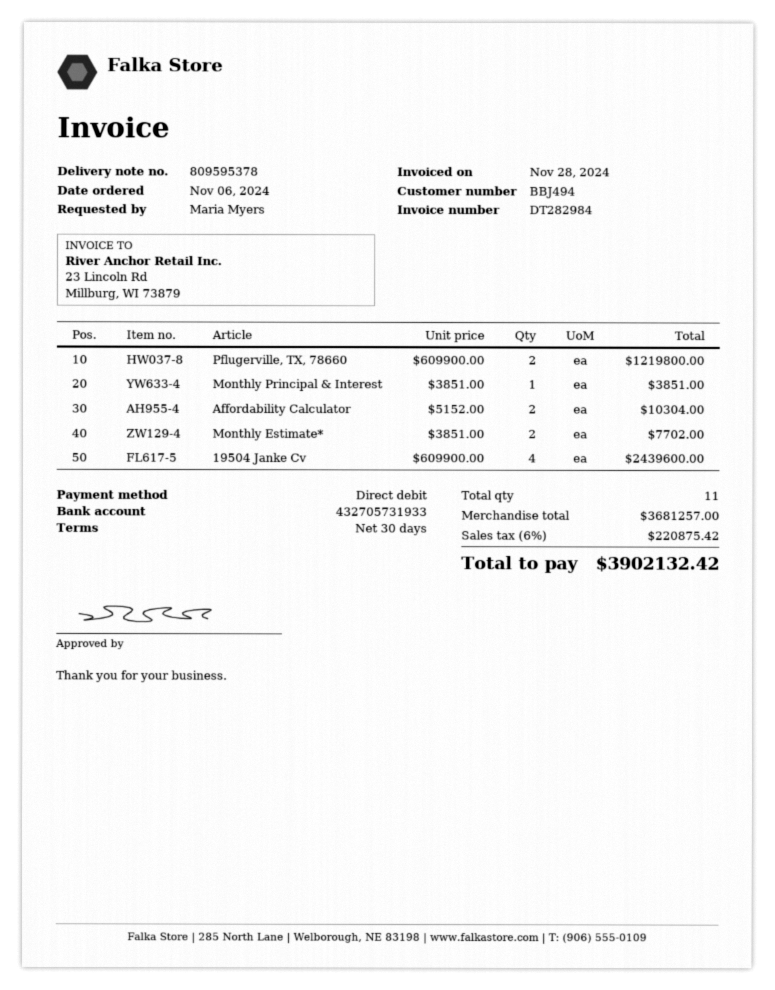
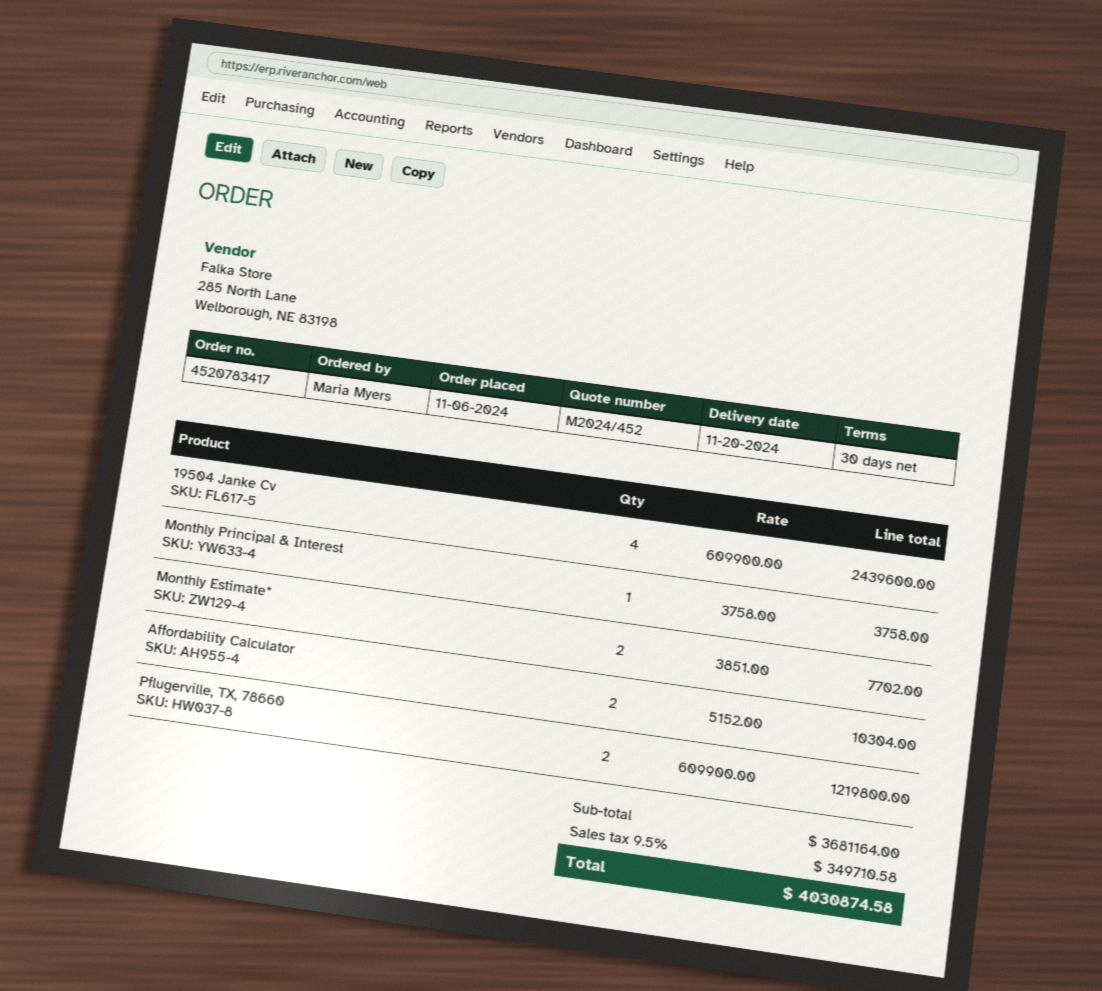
Monthly Principal & Interest: 1 x 3851.00 = 3851.00 -> 1 x 3758.00 = 3758.00
subtotal: 3681257.00 -> 3681164.00
tax: 6% = 220875.42 -> 9.5% = 349710.58
total: 3902132.42 -> 4030874.58

